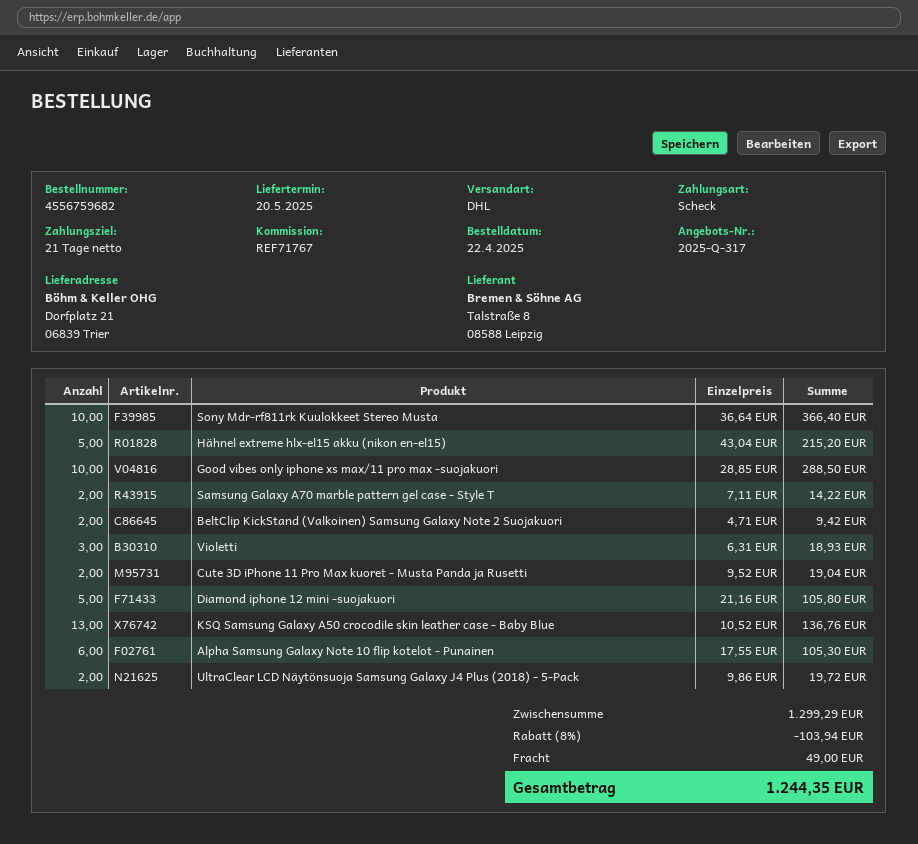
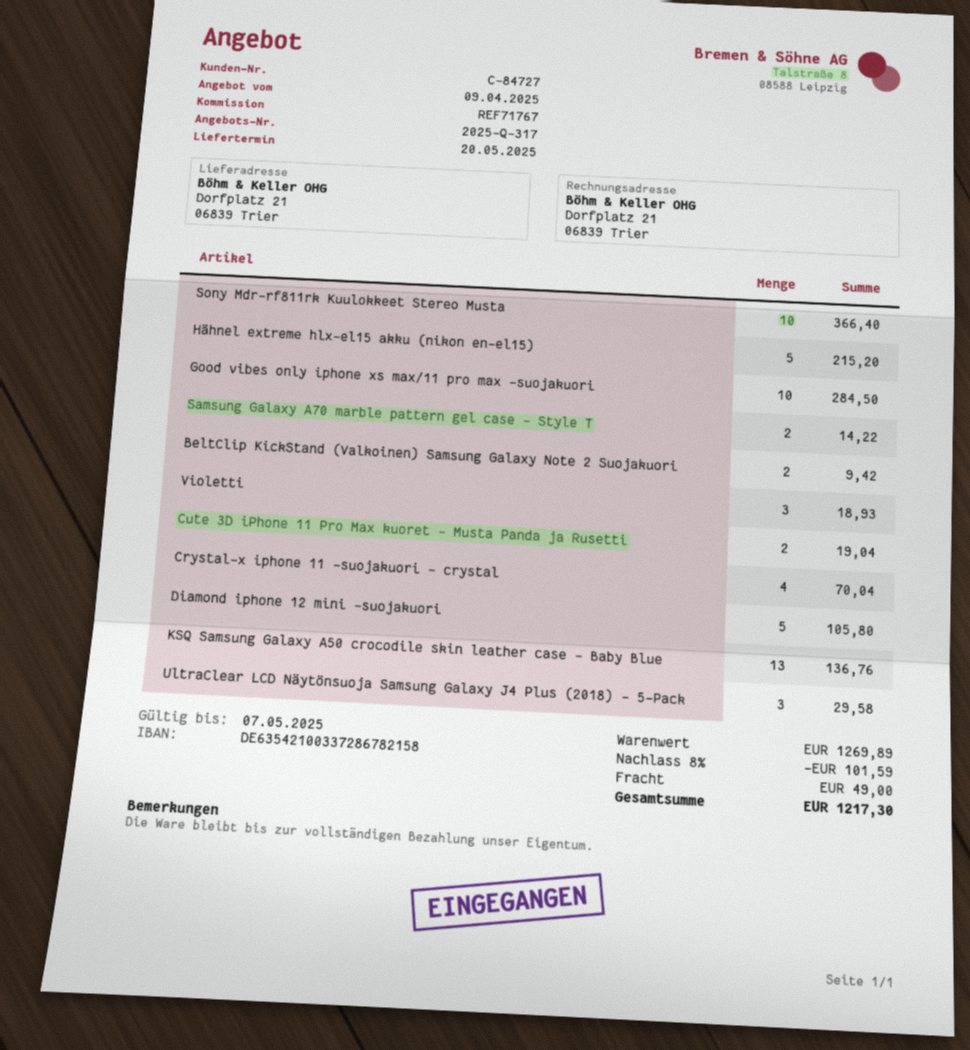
Good vibes only iphone xs max/11 pro max -suojakuori: 10 for 288.50 -> 10 for 284.50
Alpha Samsung Galaxy Note 10 flip kotelot - Punainen: 6 for 105.30 -> none
UltraClear LCD Näytönsuoja Samsung Galaxy J4 Plus (2018) - 5-Pack: 2 for 19.72 -> 3 for 29.58
Crystal-x iphone 11 -suojakuori - crystal: none -> 4 for 70.04
subtotal: 1299.29 -> 1269.89
discount: 8% = 103.94 -> 8% = 101.59
total: 1244.35 -> 1217.30

